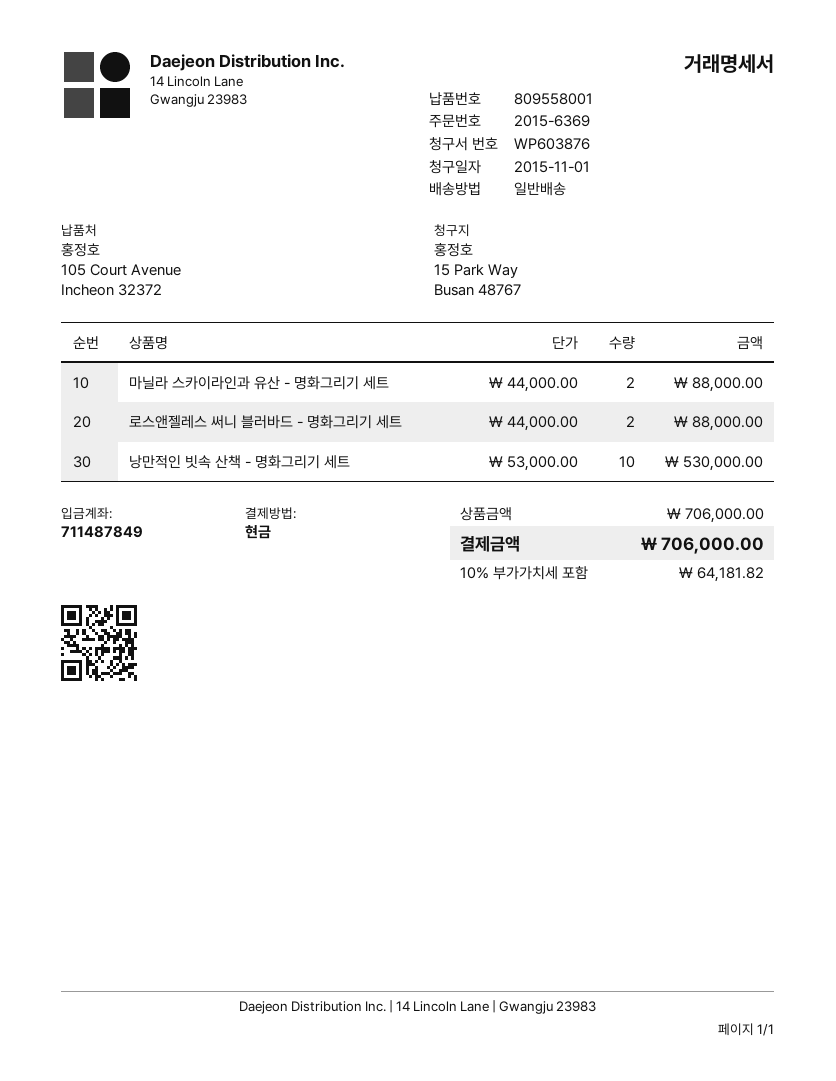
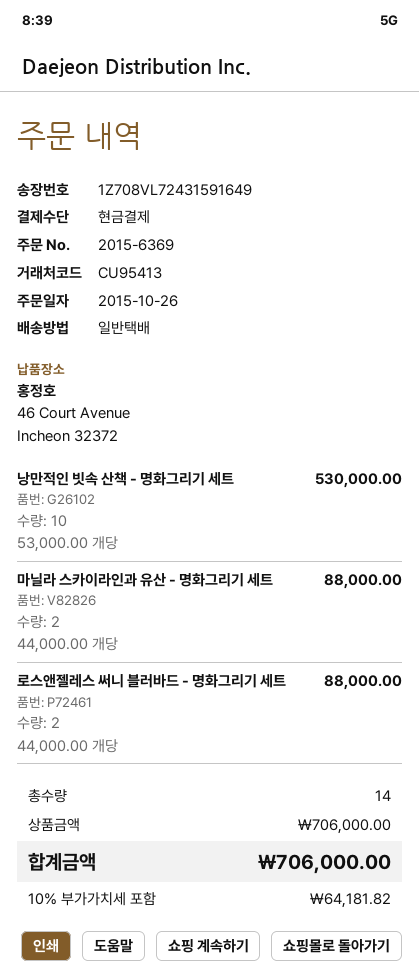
ship to: 105 Court Avenue, Incheon 32372 -> 46 Court Avenue, Incheon 32372

